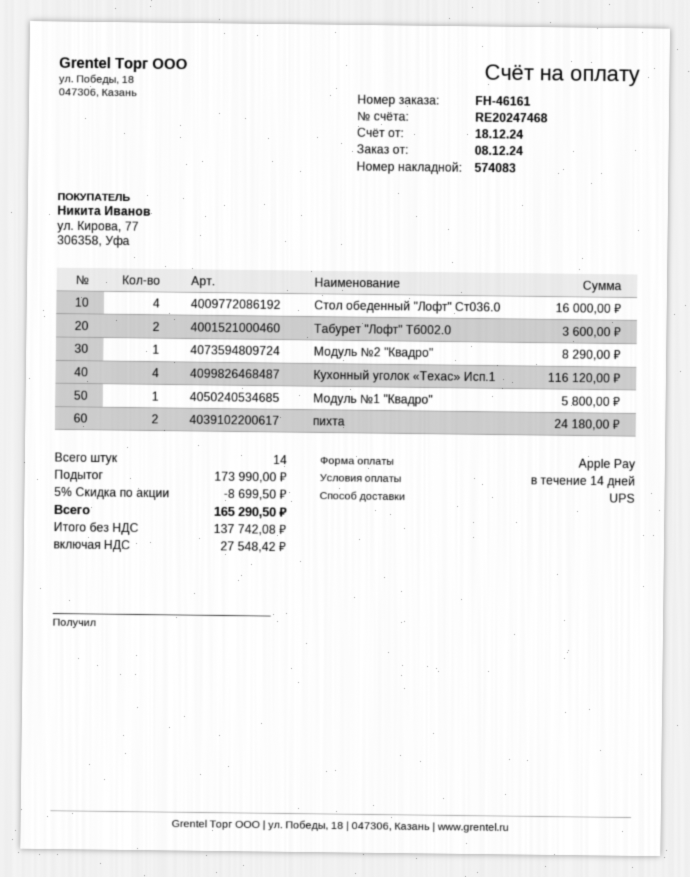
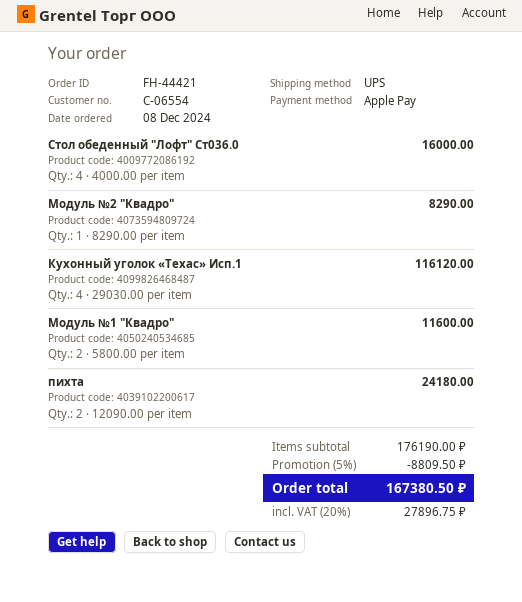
order number: FH-46161 -> FH-44421
Табурет "Лофт" Тб002.0: 2 for 3600.00 -> none
Модуль №1 "Квадро": 1 for 5800.00 -> 2 for 11600.00
subtotal: 173990.00 -> 176190.00
discount: 5% = 8699.50 -> 5% = 8809.50
tax: 27548.42 -> 27896.75
total: 165290.50 -> 167380.50

